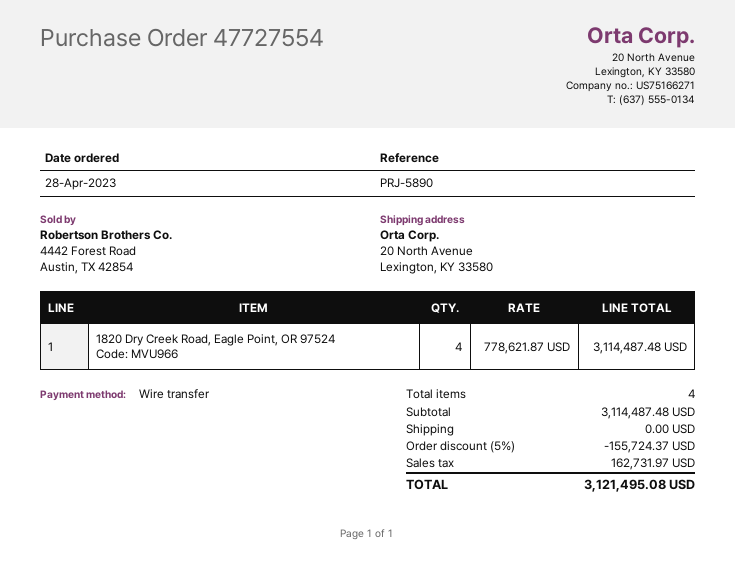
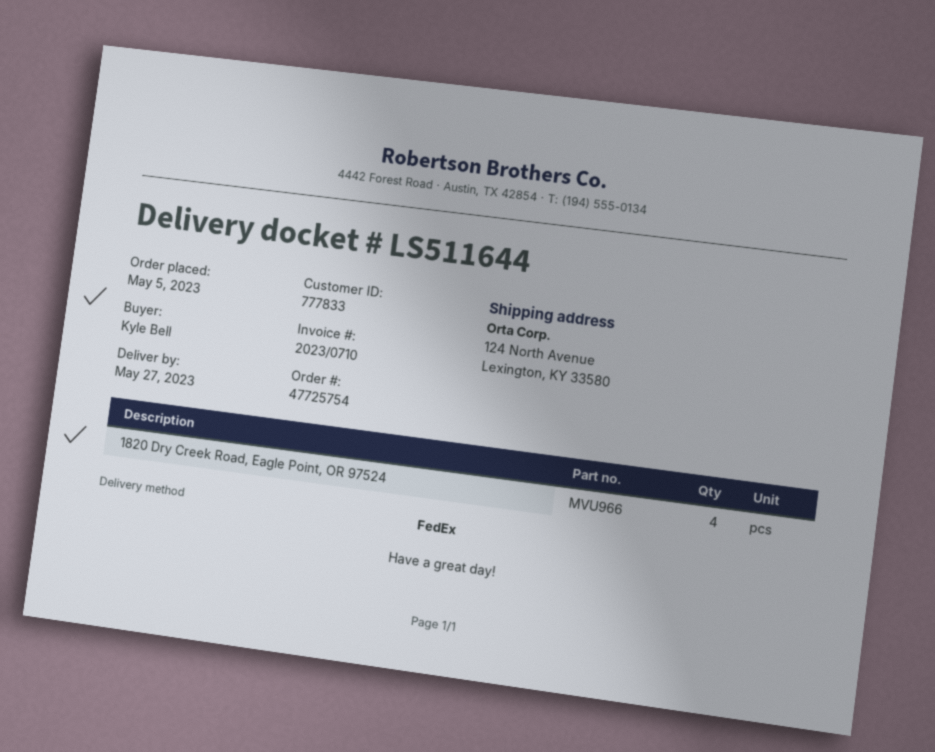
order number: 47727554 -> 47725754
order date: 2023-04-28 -> 2023-05-05
ship to: 20 North Avenue, Lexington, KY 33580 -> 124 North Avenue, Lexington, KY 33580

